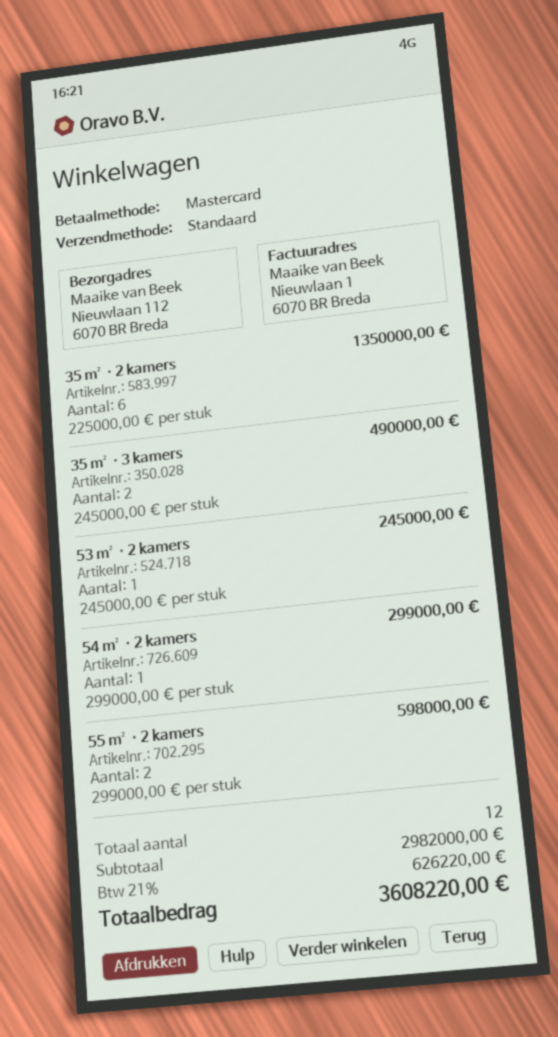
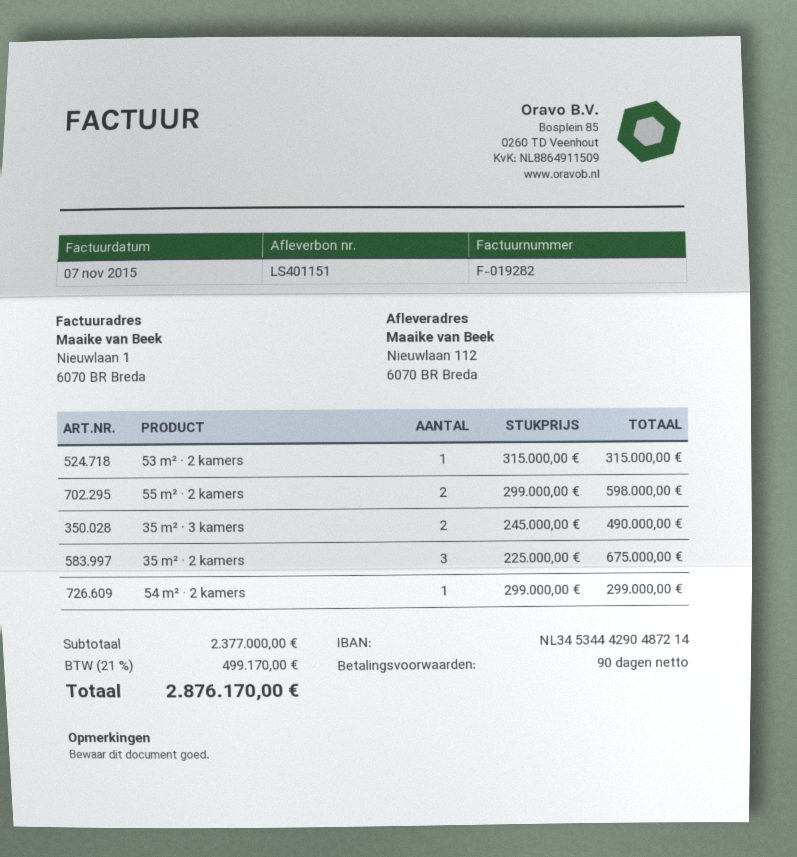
35 m² · 2 kamers: 6 x 225000.00 = 1350000.00 -> 3 x 225000.00 = 675000.00
53 m² · 2 kamers: 1 x 245000.00 = 245000.00 -> 1 x 315000.00 = 315000.00
subtotal: 2982000.00 -> 2377000.00
tax: 21% = 626220.00 -> 21% = 499170.00
total: 3608220.00 -> 2876170.00

